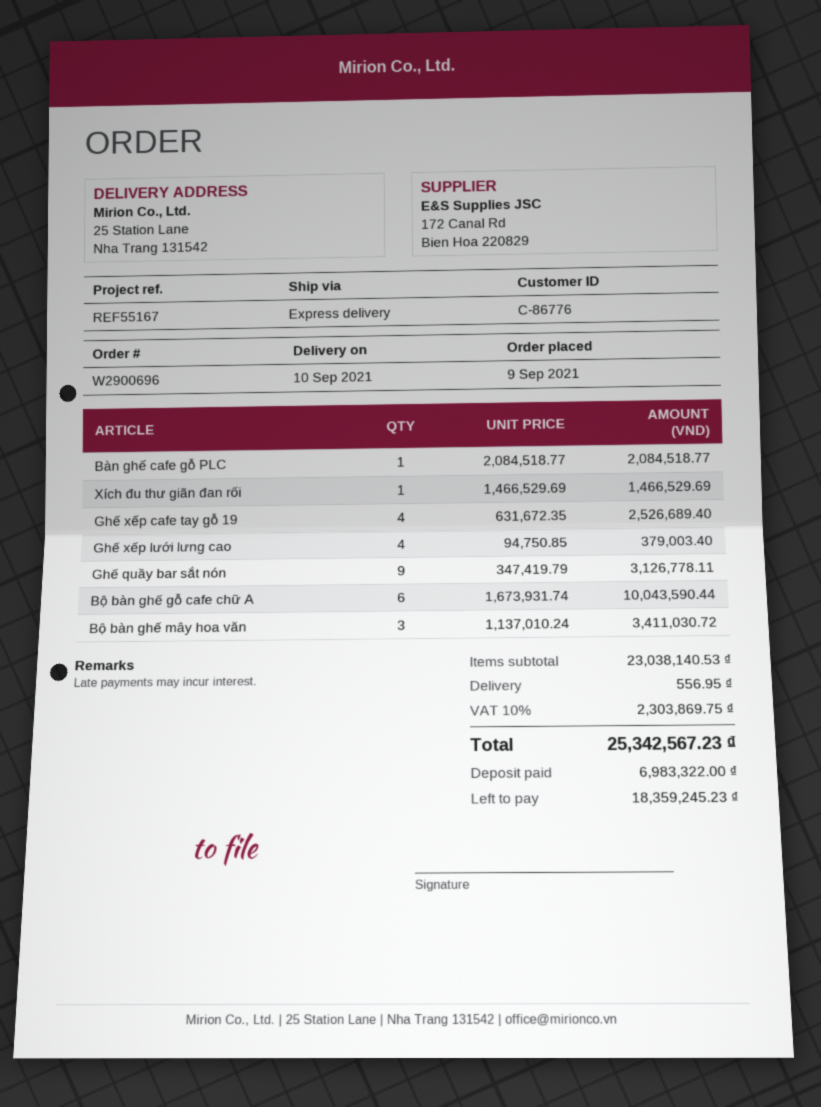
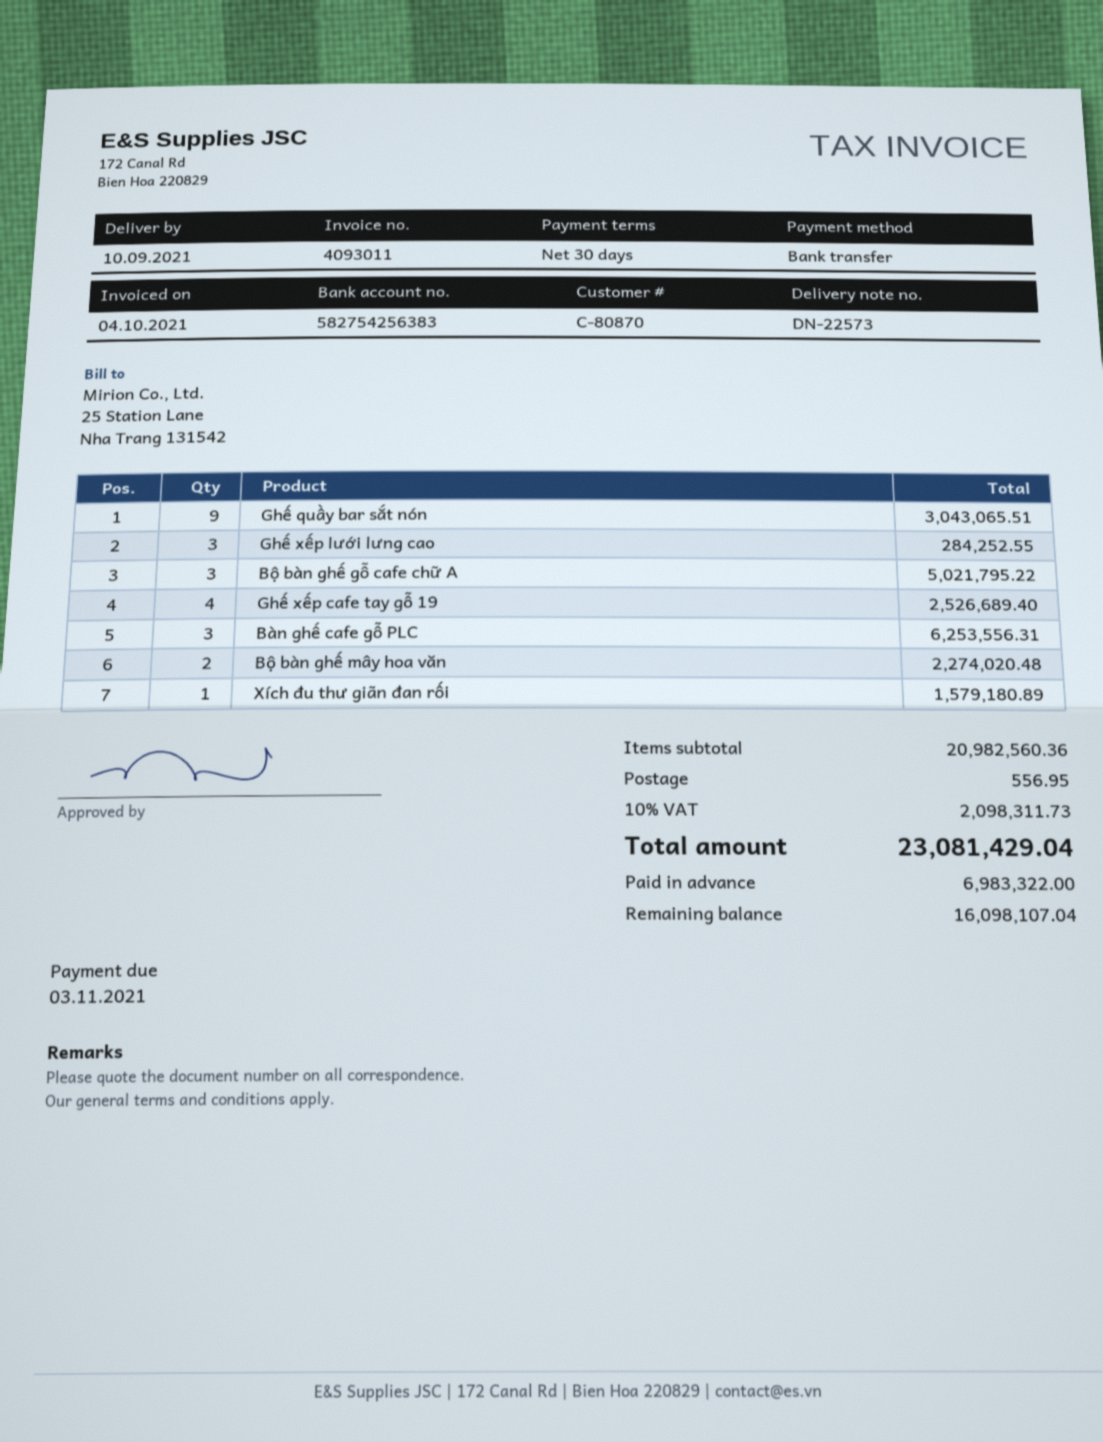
customer number: C-86776 -> C-80870
Bàn ghế cafe gỗ PLC: 1 for 2084518.77 -> 3 for 6253556.31
Xích đu thư giãn đan rối: 1 for 1466529.69 -> 1 for 1579180.89
Ghế xếp lưới lưng cao: 4 for 379003.40 -> 3 for 284252.55
Ghế quầy bar sắt nón: 9 for 3126778.11 -> 9 for 3043065.51
Bộ bàn ghế gỗ cafe chữ A: 6 for 10043590.44 -> 3 for 5021795.22
Bộ bàn ghế mây hoa văn: 3 for 3411030.72 -> 2 for 2274020.48
subtotal: 23038140.53 -> 20982560.36
tax: 10% = 2303869.75 -> 10% = 2098311.73
total: 25342567.23 -> 23081429.04
balance: 18359245.23 -> 16098107.04

